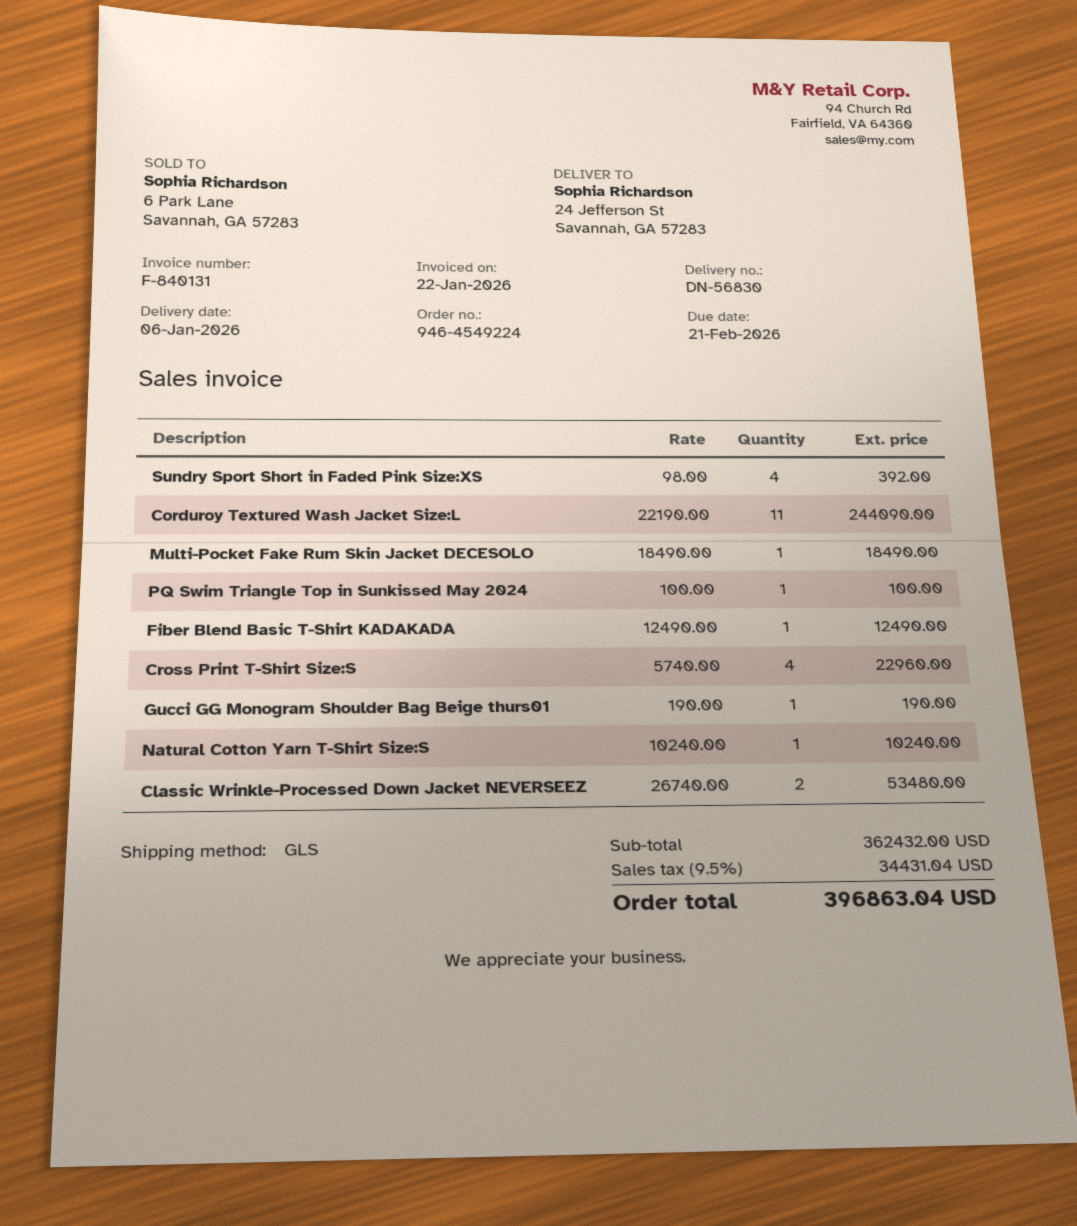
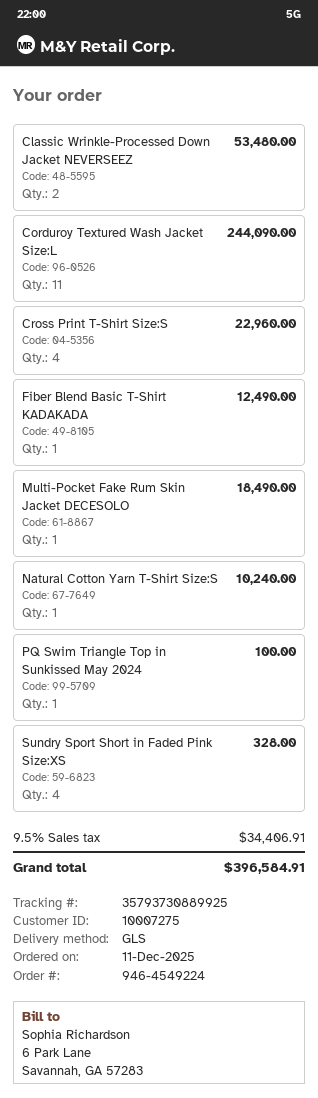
Sundry Sport Short in Faded Pink Size:XS: 4 for 392.00 -> 4 for 328.00
Gucci GG Monogram Shoulder Bag Beige thurs01: 1 for 190.00 -> none
tax: 9.5% = 34431.04 -> 9.5% = 34406.91
total: 396863.04 -> 396584.91

